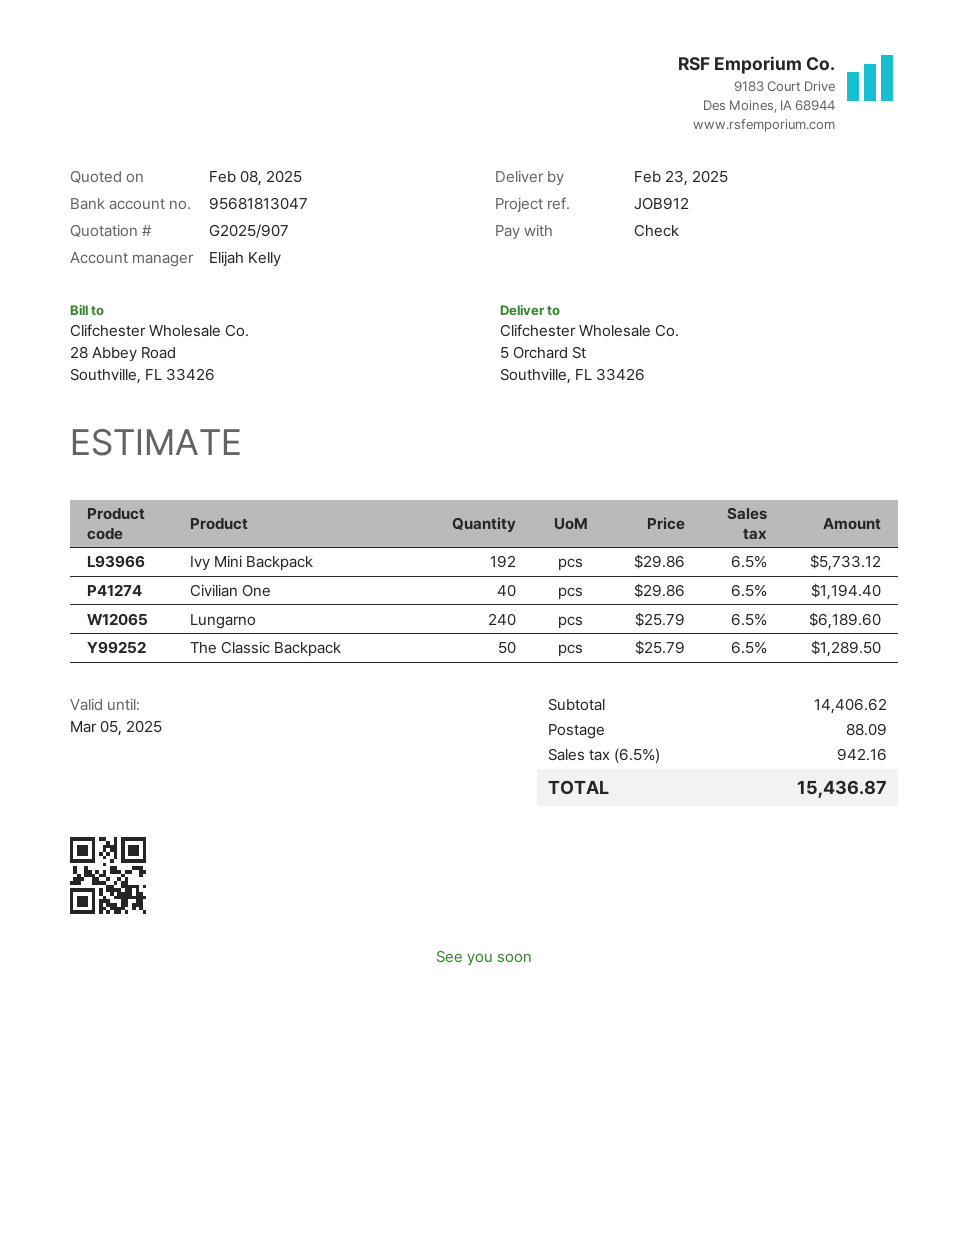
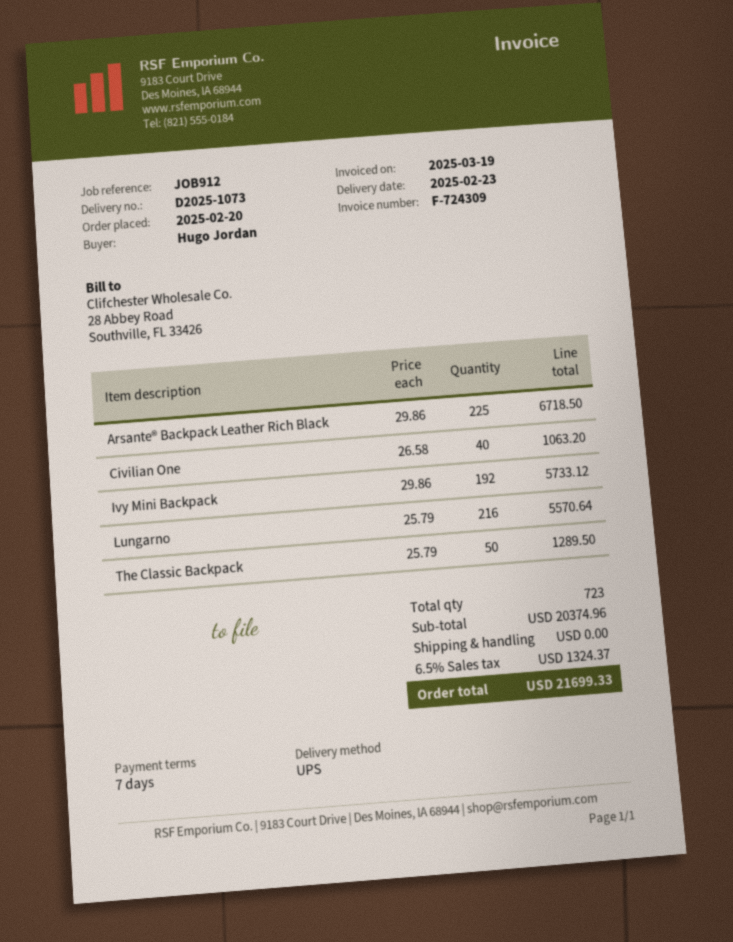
Civilian One: 40 x 29.86 = 1194.40 -> 40 x 26.58 = 1063.20
Lungarno: 240 x 25.79 = 6189.60 -> 216 x 25.79 = 5570.64
Arsante® Backpack Leather Rich Black: none -> 225 x 29.86 = 6718.50
subtotal: 14406.62 -> 20374.96
shipping: 88.09 -> 0.00
tax: 6.5% = 942.16 -> 6.5% = 1324.37
total: 15436.87 -> 21699.33

